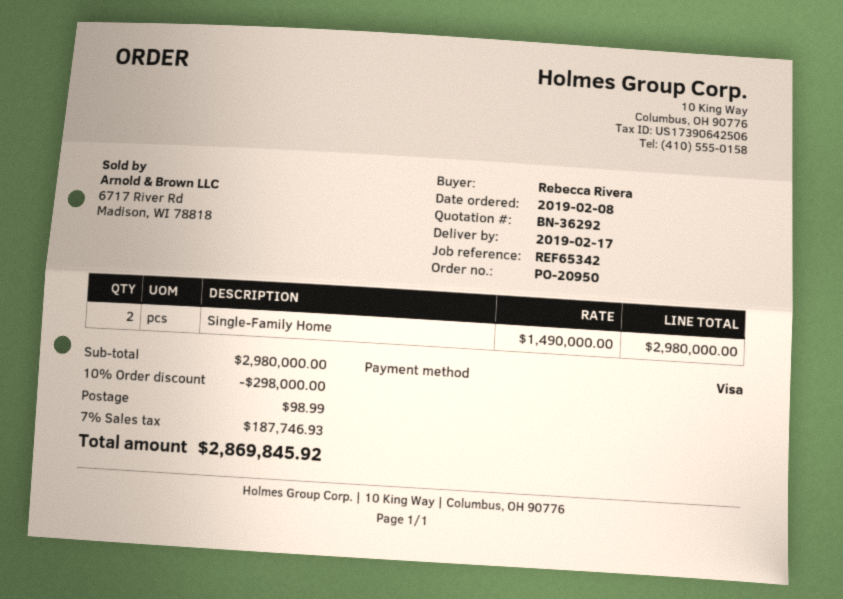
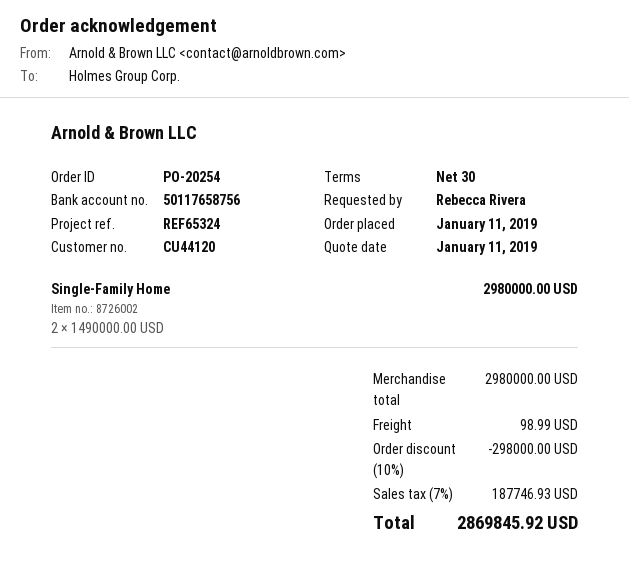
order number: PO-20950 -> PO-20254
order date: 2019-02-08 -> 2019-01-11
reference: REF65342 -> REF65324

